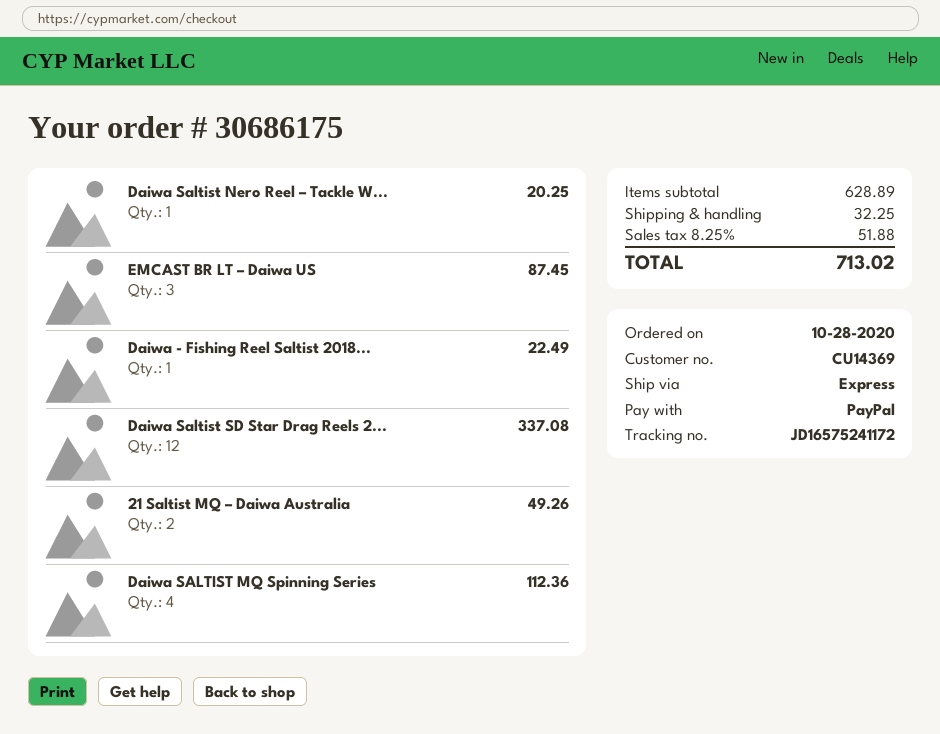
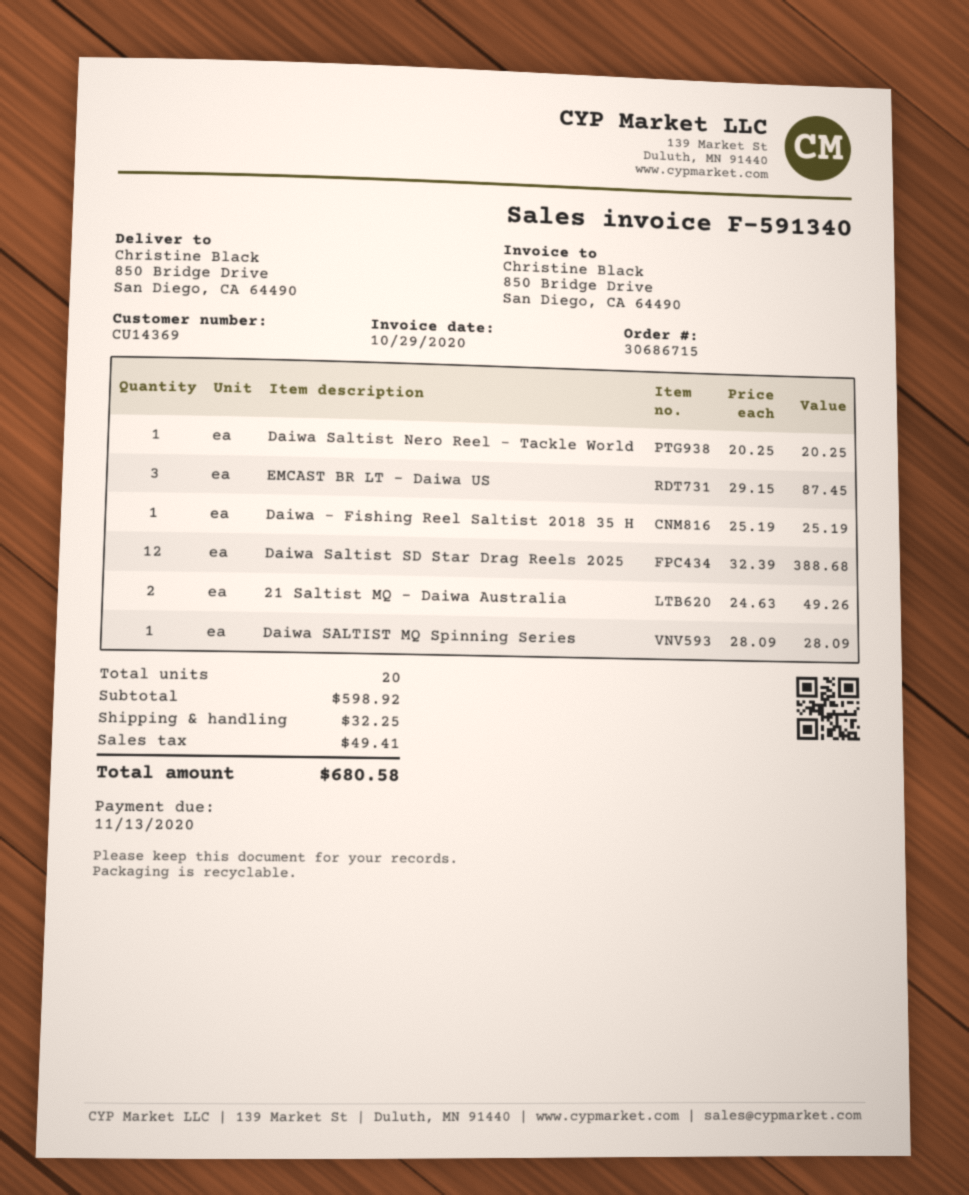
order number: 30686175 -> 30686715
Daiwa - Fishing Reel Saltist 2018...: 1 for 22.49 -> 1 for 25.19
Daiwa Saltist SD Star Drag Reels 2...: 12 for 337.08 -> 12 for 388.68
Daiwa SALTIST MQ Spinning Series: 4 for 112.36 -> 1 for 28.09
subtotal: 628.89 -> 598.92
tax: 51.88 -> 49.41
total: 713.02 -> 680.58

